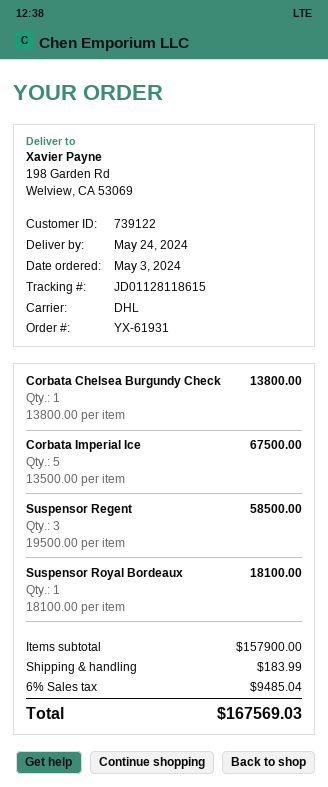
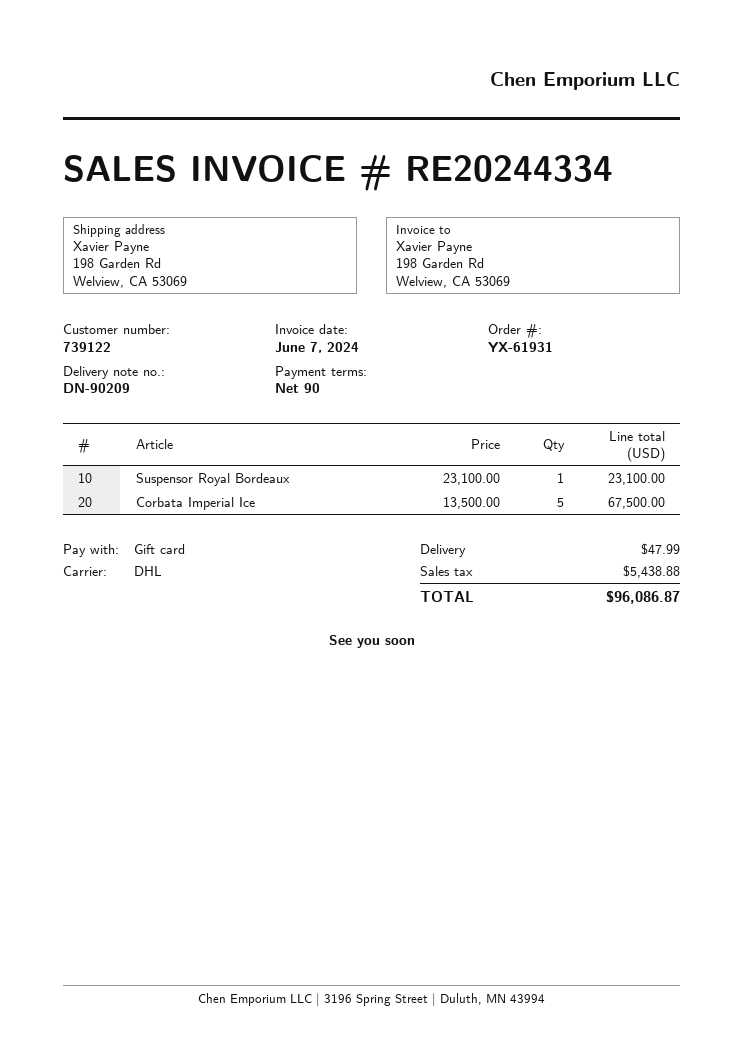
Corbata Chelsea Burgundy Check: 1 x 13800.00 = 13800.00 -> none
Suspensor Regent: 3 x 19500.00 = 58500.00 -> none
Suspensor Royal Bordeaux: 1 x 18100.00 = 18100.00 -> 1 x 23100.00 = 23100.00
shipping: 183.99 -> 47.99
tax: 9485.04 -> 5438.88
total: 167569.03 -> 96086.87

